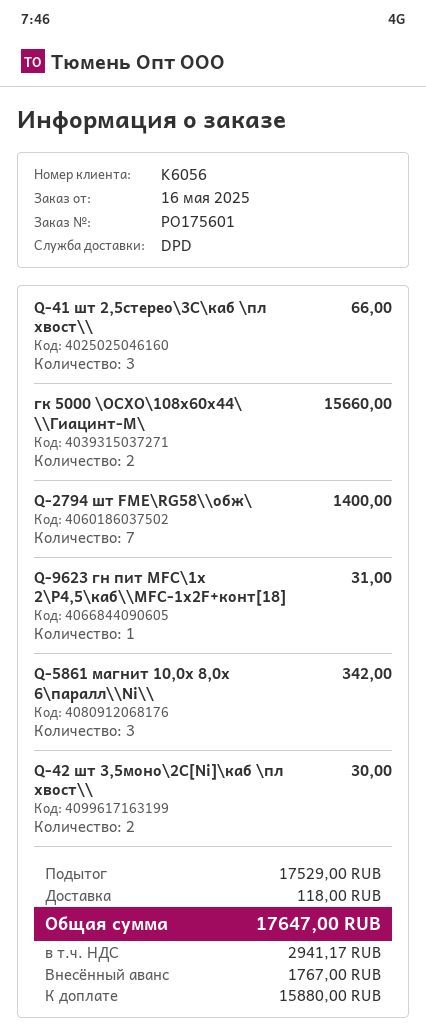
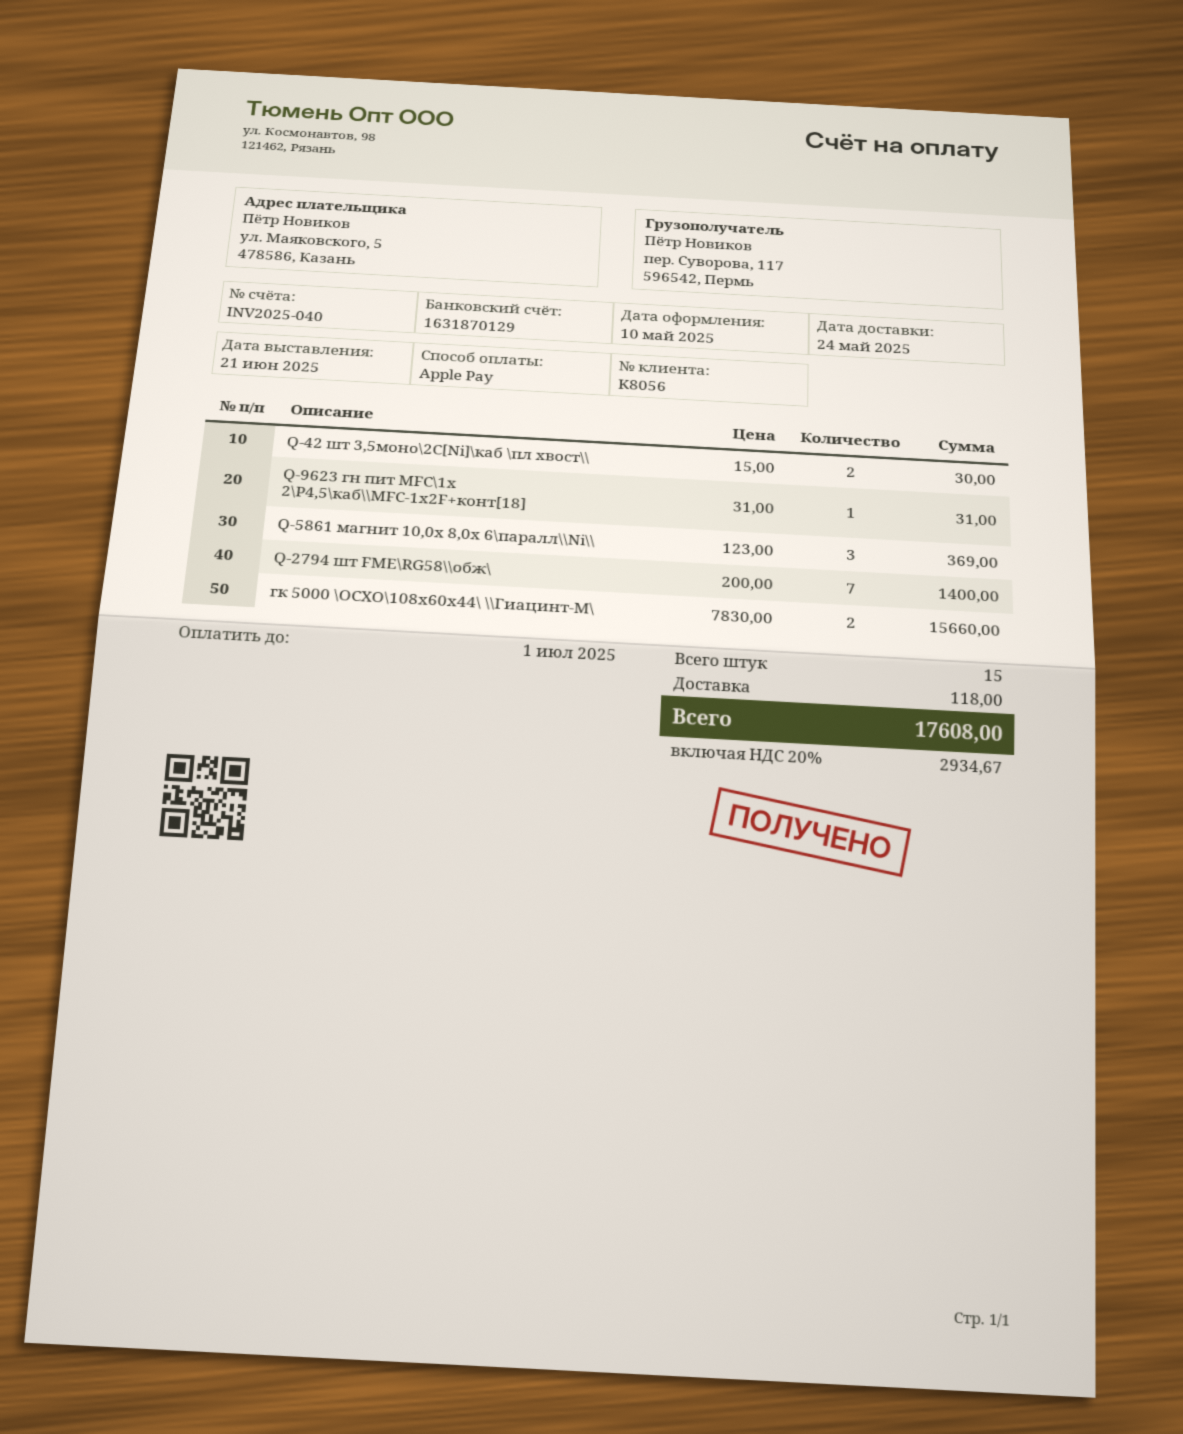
order date: 2025-05-16 -> 2025-05-10
customer number: K6056 -> K8056
Q-41 шт 2,5стерео\3C\каб \пл хвост\\: 3 for 66.00 -> none
Q-5861 магнит 10,0x 8,0x 6\паралл\\Ni\\: 3 for 342.00 -> 3 for 369.00
tax: 2941.17 -> 2934.67
total: 17647.00 -> 17608.00

